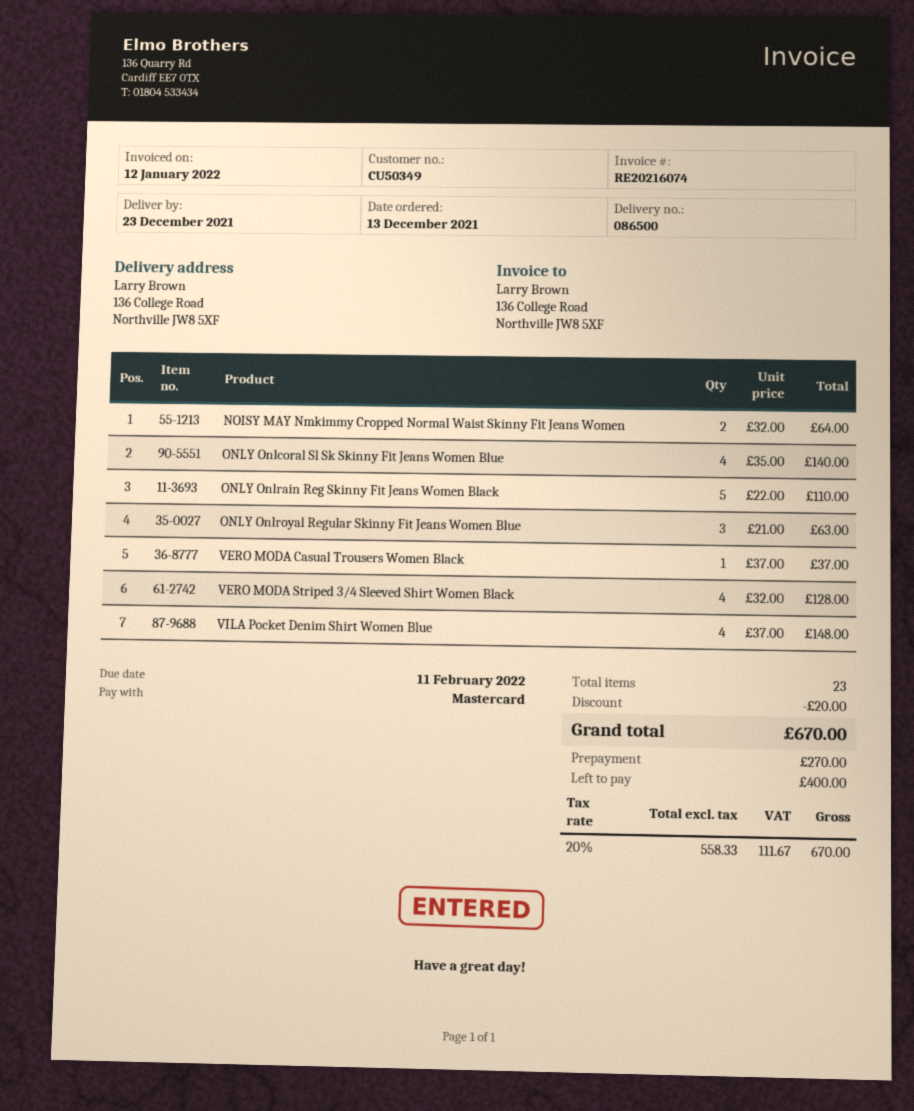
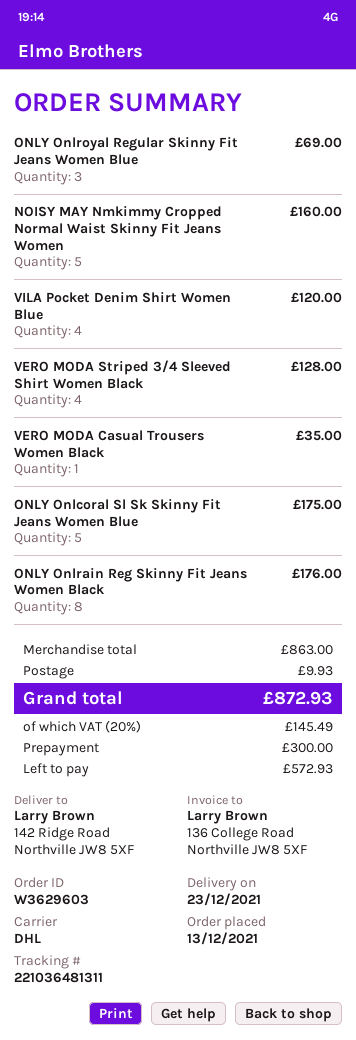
ship to: 136 College Road, Northville JW8 5XF -> 142 Ridge Road, Northville JW8 5XF
NOISY MAY Nmkimmy Cropped Normal Waist Skinny Fit Jeans Women: 2 for 64.00 -> 5 for 160.00
ONLY Onlcoral Sl Sk Skinny Fit Jeans Women Blue: 4 for 140.00 -> 5 for 175.00
ONLY Onlrain Reg Skinny Fit Jeans Women Black: 5 for 110.00 -> 8 for 176.00
ONLY Onlroyal Regular Skinny Fit Jeans Women Blue: 3 for 63.00 -> 3 for 69.00
VERO MODA Casual Trousers Women Black: 1 for 37.00 -> 1 for 35.00
VILA Pocket Denim Shirt Women Blue: 4 for 148.00 -> 4 for 120.00
discount: 20.00 -> none
shipping: none -> 9.93
tax: 20% = 111.67 -> 20% = 145.49
total: 670.00 -> 872.93
deposit: 270.00 -> 300.00
balance: 400.00 -> 572.93

